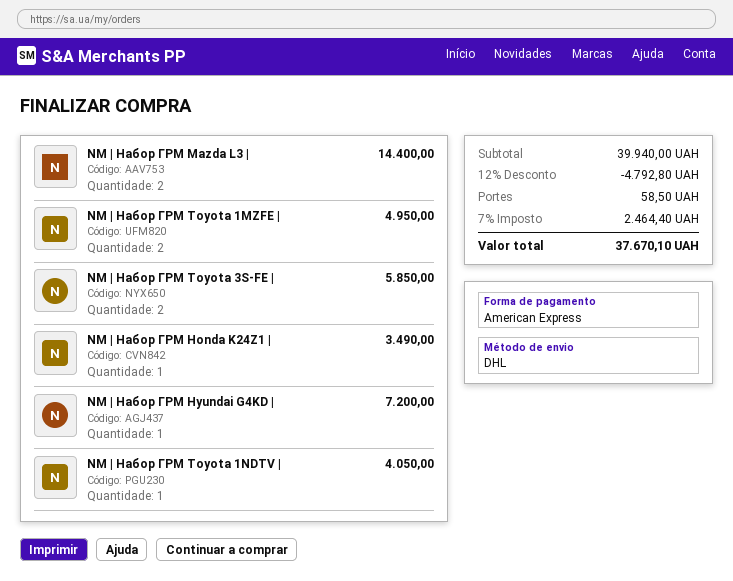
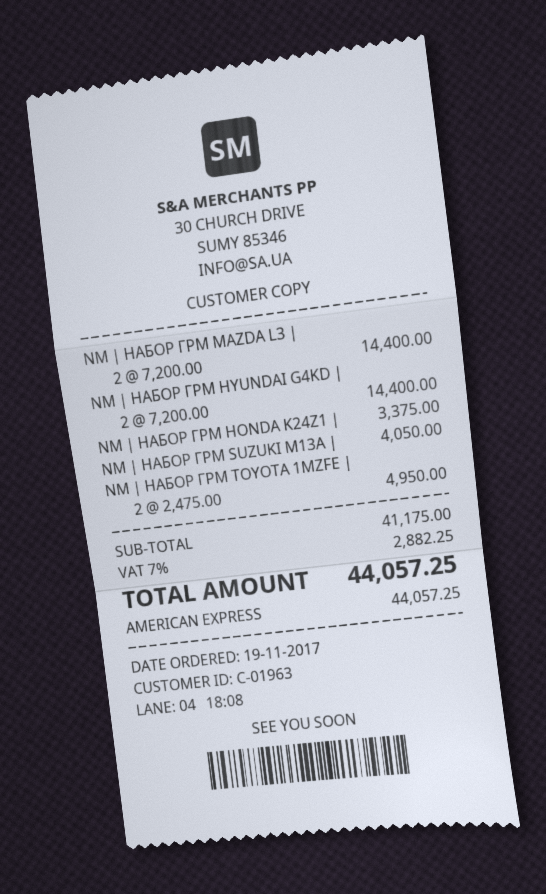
NM | Набор ГРМ Toyota 3S-FE |: 2 for 5850.00 -> none
NM | Набор ГРМ Honda K24Z1 |: 1 for 3490.00 -> 1 for 3375.00
NM | Набор ГРМ Hyundai G4KD |: 1 for 7200.00 -> 2 for 14400.00
NM | Набор ГРМ Toyota 1NDTV |: 1 for 4050.00 -> none
NM | НАБОР ГРМ SUZUKI M13A |: none -> 1 for 4050.00
subtotal: 39940.00 -> 41175.00
discount: 12% = 4792.80 -> none
shipping: 58.50 -> none
tax: 7% = 2464.40 -> 7% = 2882.25
total: 37670.10 -> 44057.25

